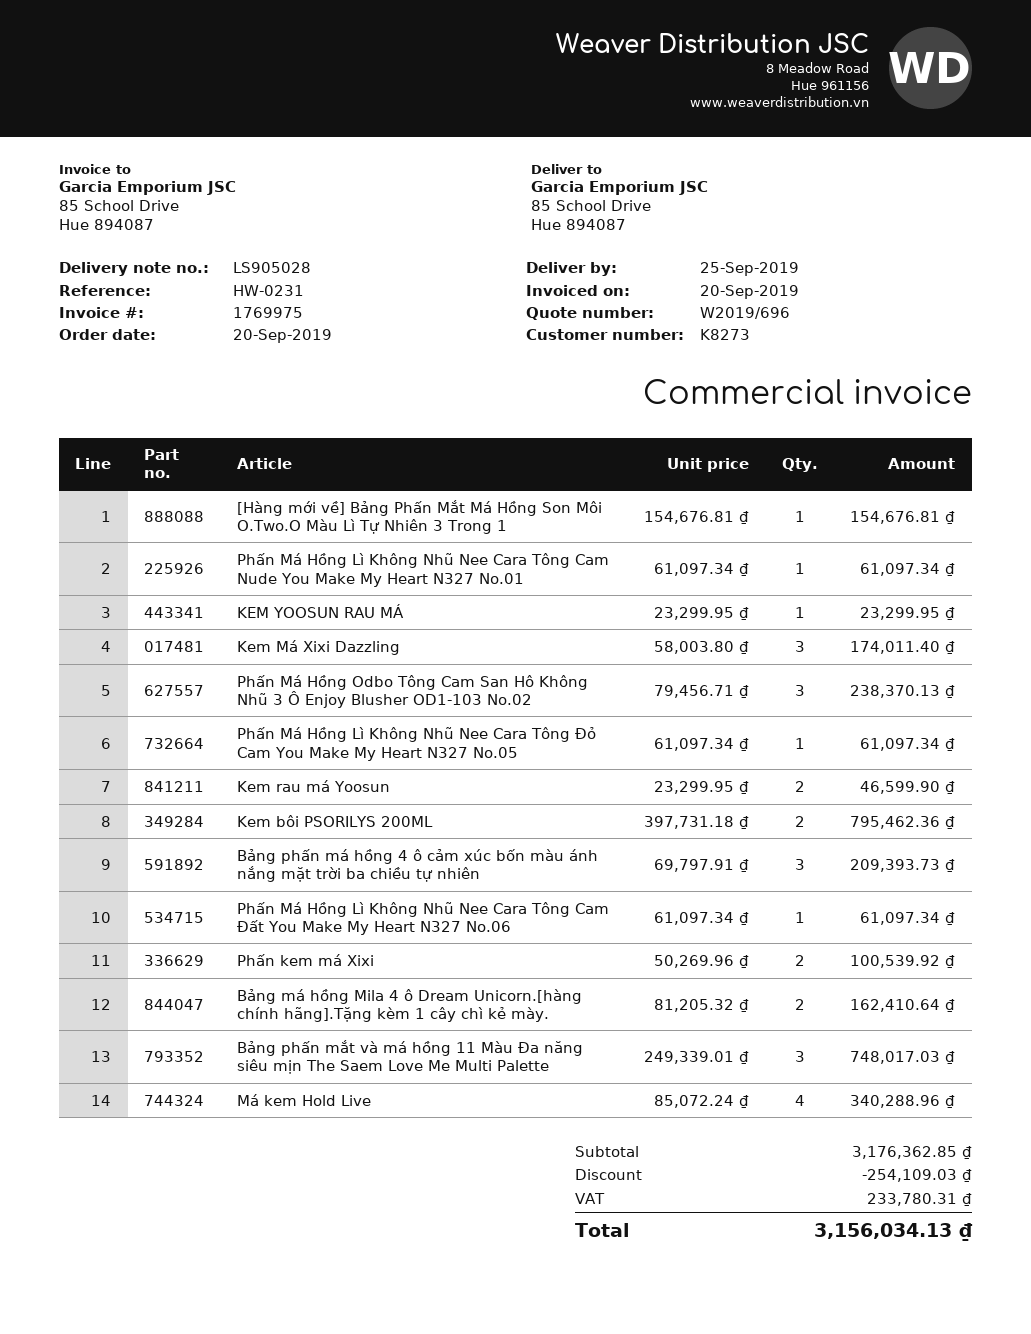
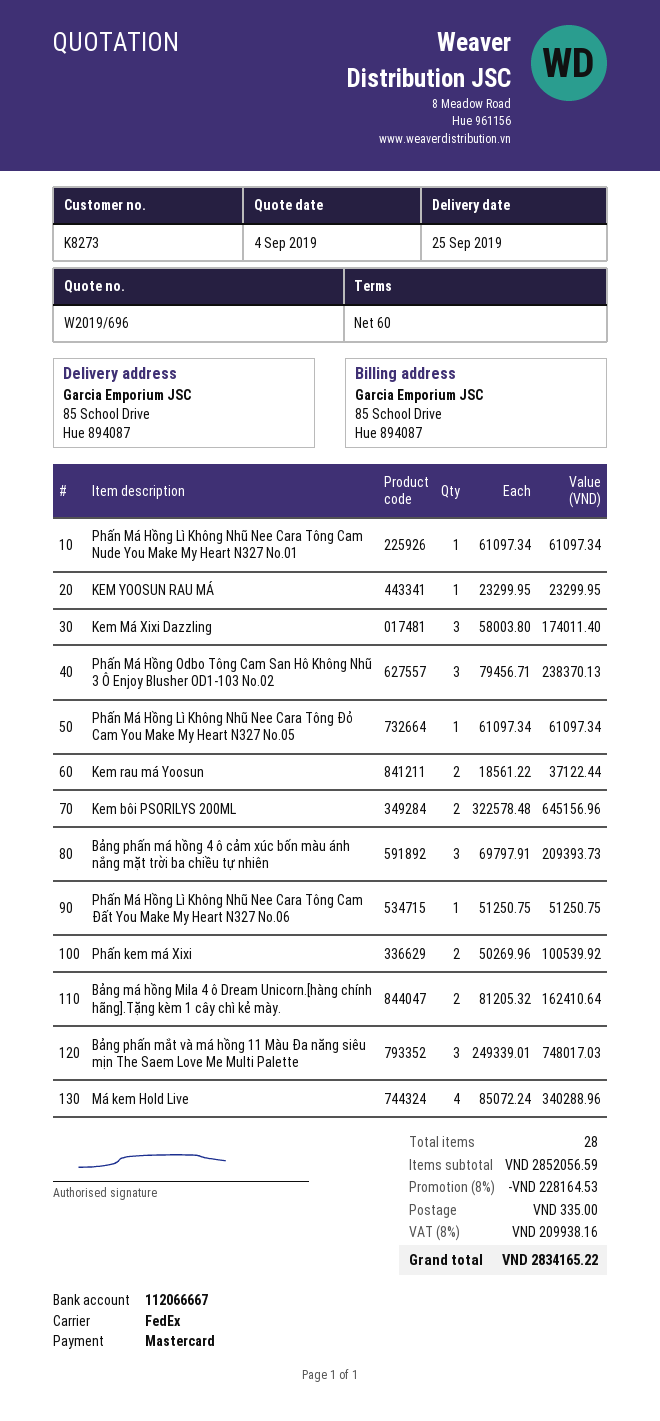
[Hàng mới về] Bảng Phấn Mắt Má Hồng Son Môi O.Two.O Màu Lì Tự Nhiên 3 Trong 1: 1 x 154676.81 = 154676.81 -> none
Kem rau má Yoosun: 2 x 23299.95 = 46599.90 -> 2 x 18561.22 = 37122.44
Kem bôi PSORILYS 200ML: 2 x 397731.18 = 795462.36 -> 2 x 322578.48 = 645156.96
Phấn Má Hồng Lì Không Nhũ Nee Cara Tông Cam Đất You Make My Heart N327 No.06: 1 x 61097.34 = 61097.34 -> 1 x 51250.75 = 51250.75
subtotal: 3176362.85 -> 2852056.59
discount: 254109.03 -> 228164.53
shipping: none -> 335.00
tax: 233780.31 -> 209938.16
total: 3156034.13 -> 2834165.22

